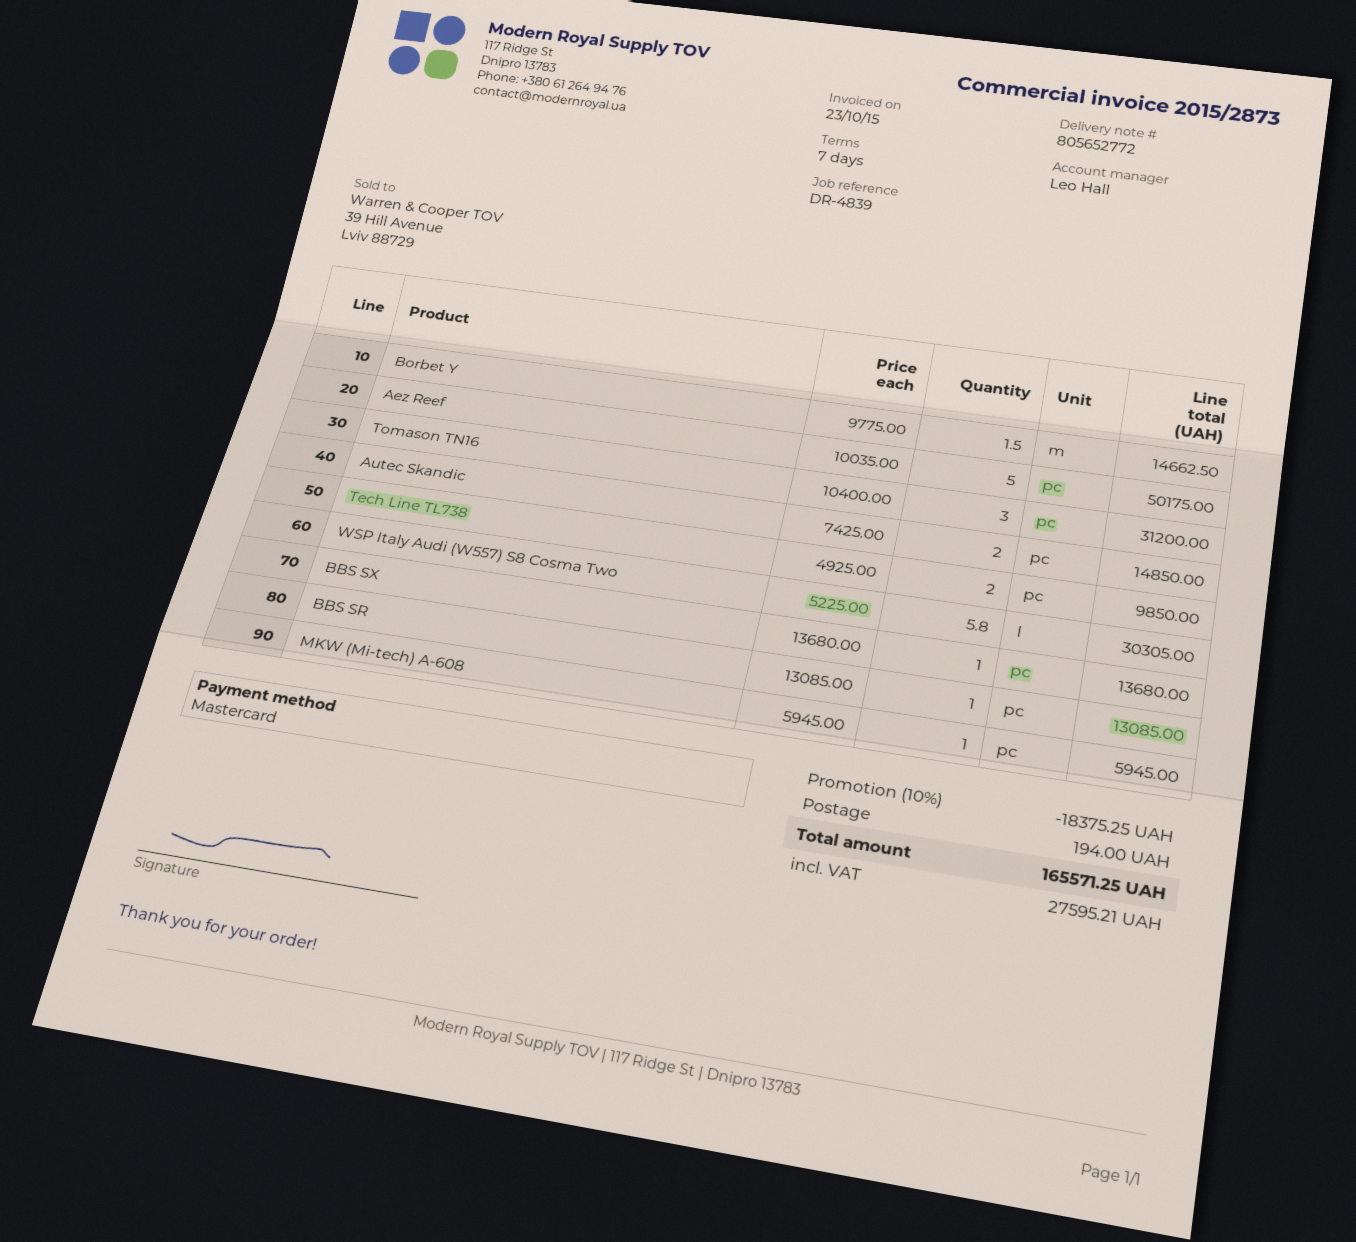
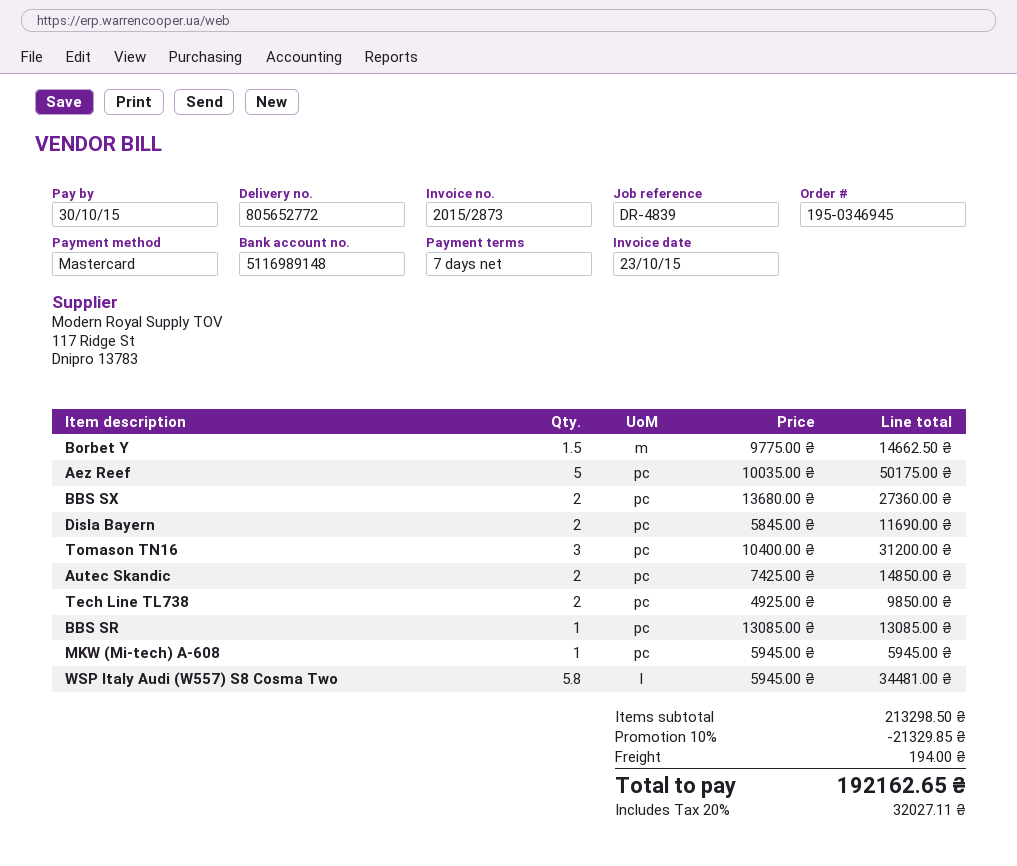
WSP Italy Audi (W557) S8 Cosma Two: 5.8 x 5225.00 = 30305.00 -> 5.8 x 5945.00 = 34481.00
BBS SX: 1 x 13680.00 = 13680.00 -> 2 x 13680.00 = 27360.00
Disla Bayern: none -> 2 x 5845.00 = 11690.00
discount: 10% = 18375.25 -> 10% = 21329.85
tax: 27595.21 -> 32027.11
total: 165571.25 -> 192162.65

